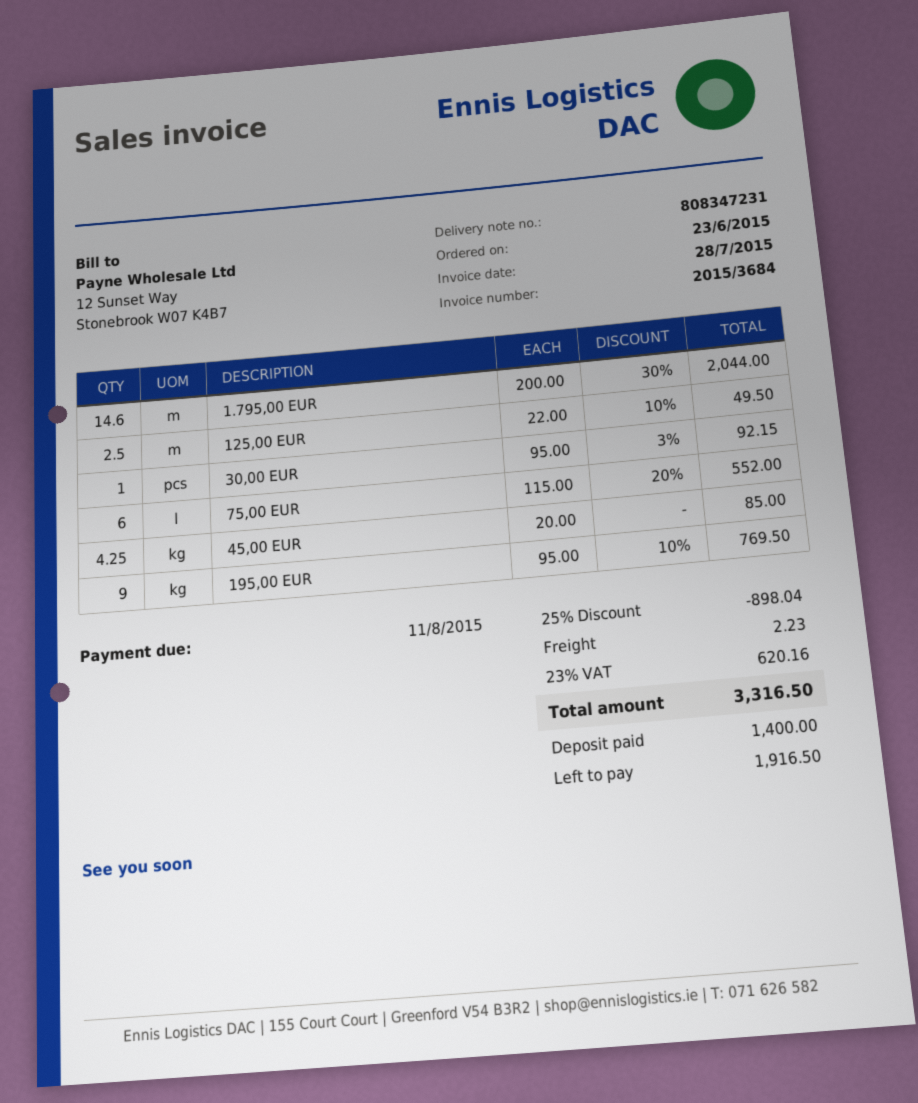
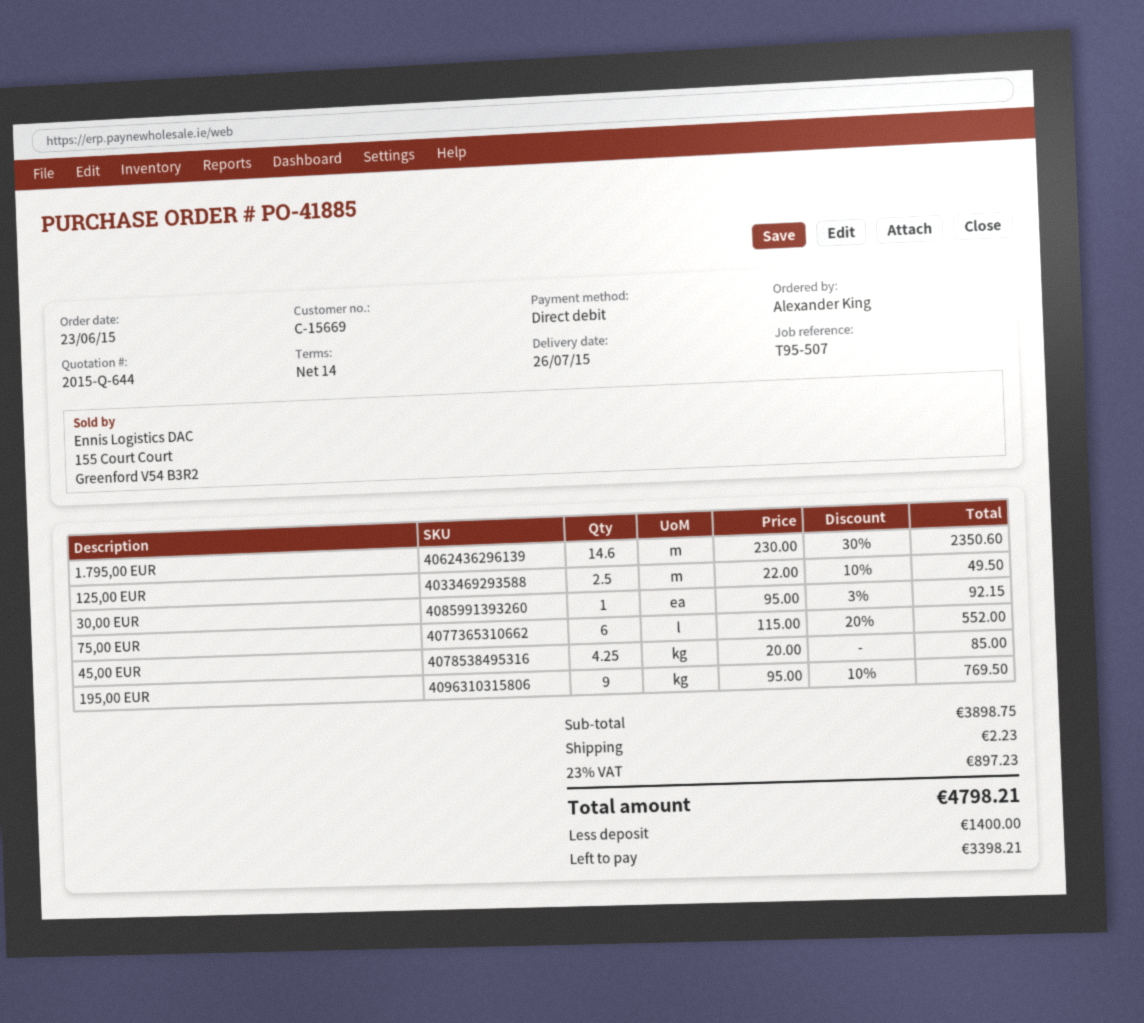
1.795,00 EUR: 14.6 x 200.00 - 30% = 2044.00 -> 14.6 x 230.00 - 30% = 2350.60
discount: 25% = 898.04 -> none
tax: 23% = 620.16 -> 23% = 897.23
total: 3316.50 -> 4798.21
balance: 1916.50 -> 3398.21

